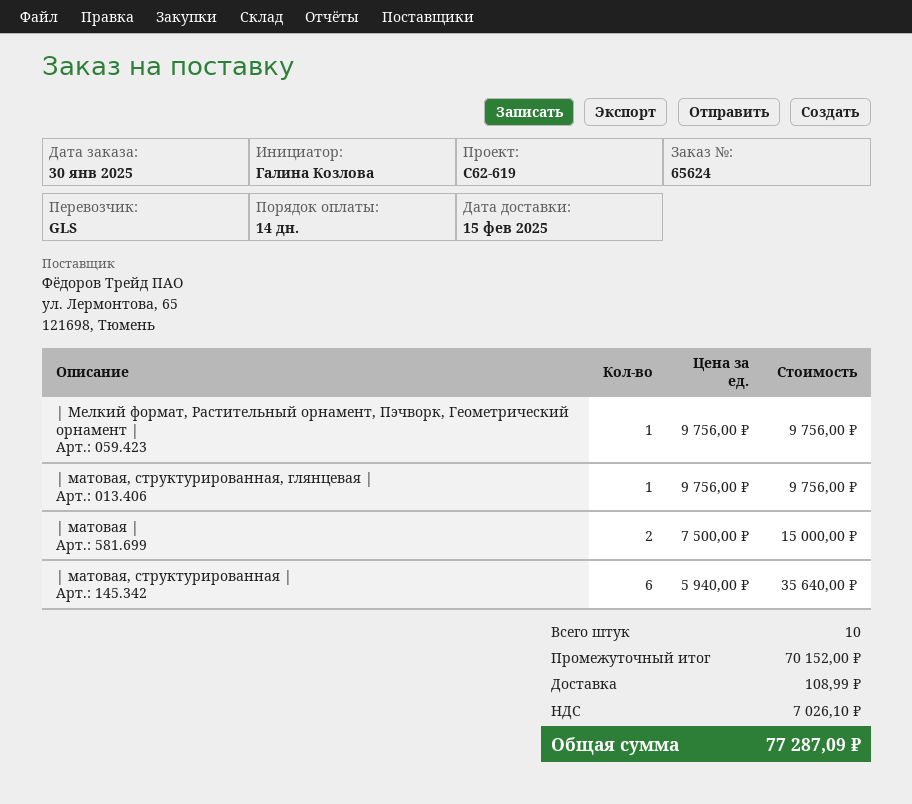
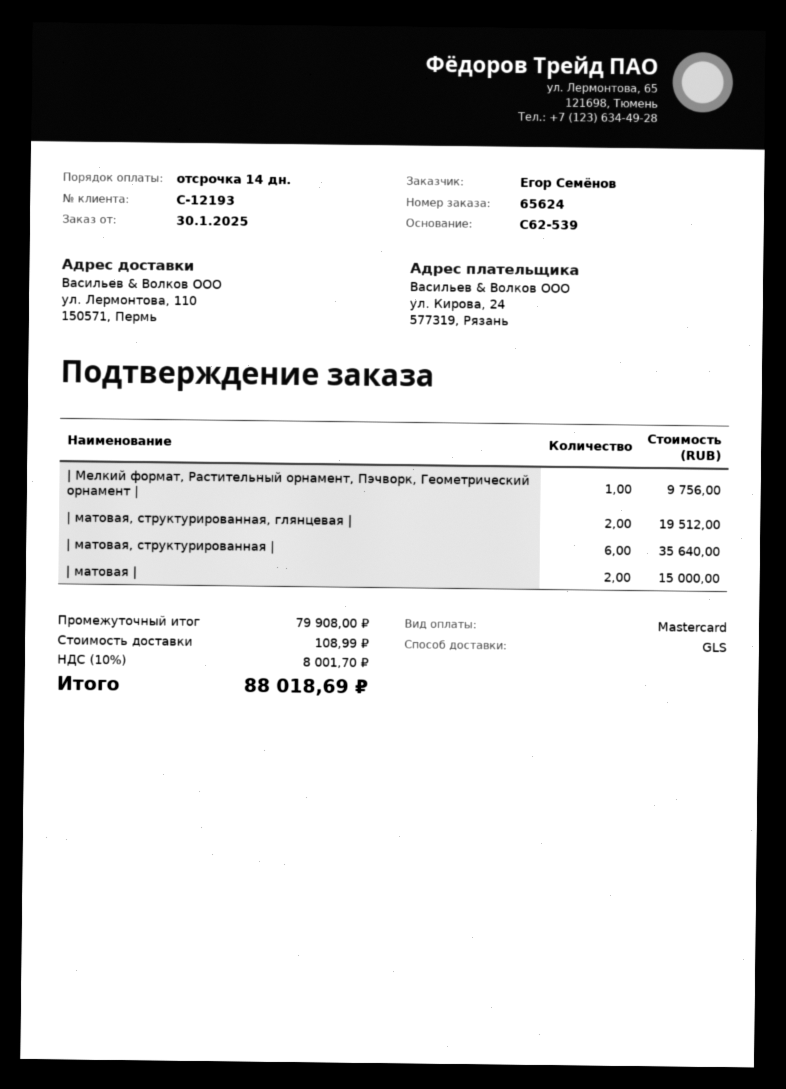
reference: C62-619 -> C62-539
ordered by: Галина Козлова -> Егор Семёнов
| матовая, структурированная, глянцевая |: 1 for 9756.00 -> 2 for 19512.00
subtotal: 70152.00 -> 79908.00
tax: 7026.10 -> 8001.70
total: 77287.09 -> 88018.69

